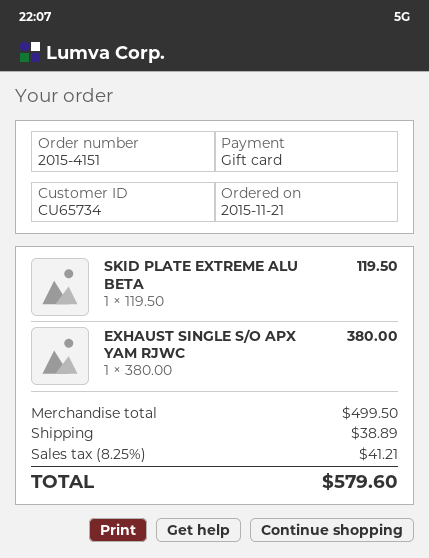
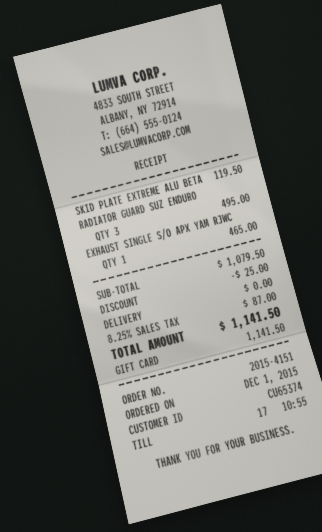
order date: 2015-11-21 -> 2015-12-01
customer number: CU65734 -> CU65374
EXHAUST SINGLE S/O APX YAM RJWC: 1 for 380.00 -> 1 for 465.00
RADIATOR GUARD SUZ ENDURO: none -> 3 for 495.00
subtotal: 499.50 -> 1079.50
discount: none -> 25.00
shipping: 38.89 -> 0.00
tax: 8.25% = 41.21 -> 8.25% = 87.00
total: 579.60 -> 1141.50

